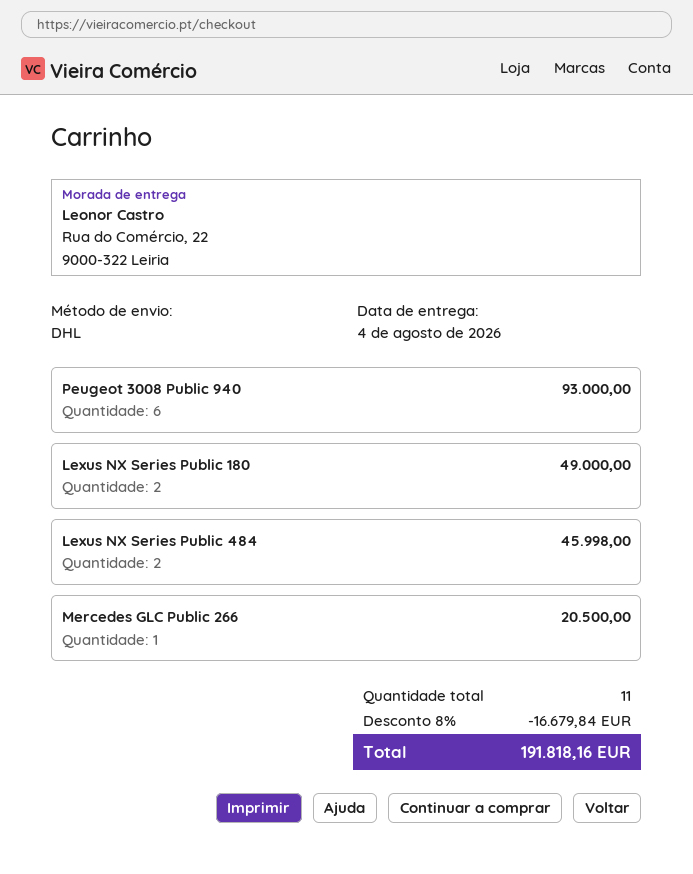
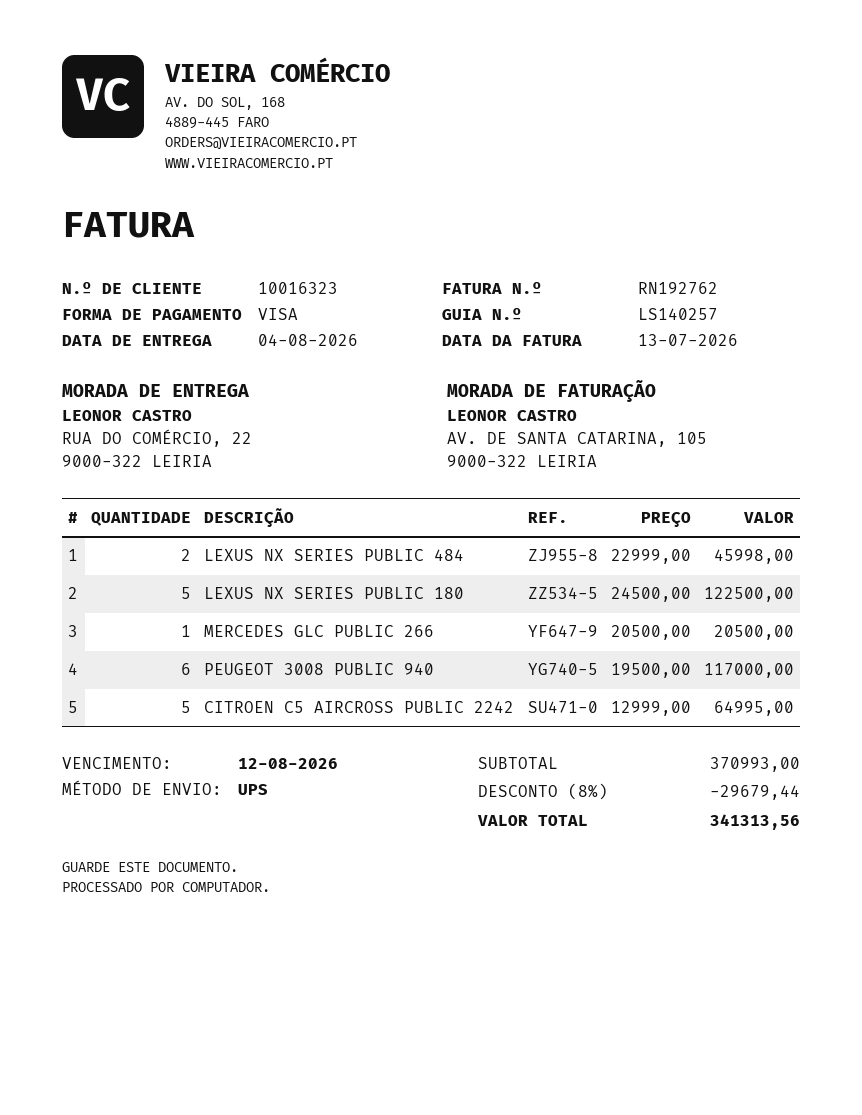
shipping method: DHL -> UPS
Peugeot 3008 Public 940: 6 for 93000.00 -> 6 for 117000.00
Lexus NX Series Public 180: 2 for 49000.00 -> 5 for 122500.00
CITROEN C5 AIRCROSS PUBLIC 2242: none -> 5 for 64995.00
discount: 8% = 16679.84 -> 8% = 29679.44
total: 191818.16 -> 341313.56

